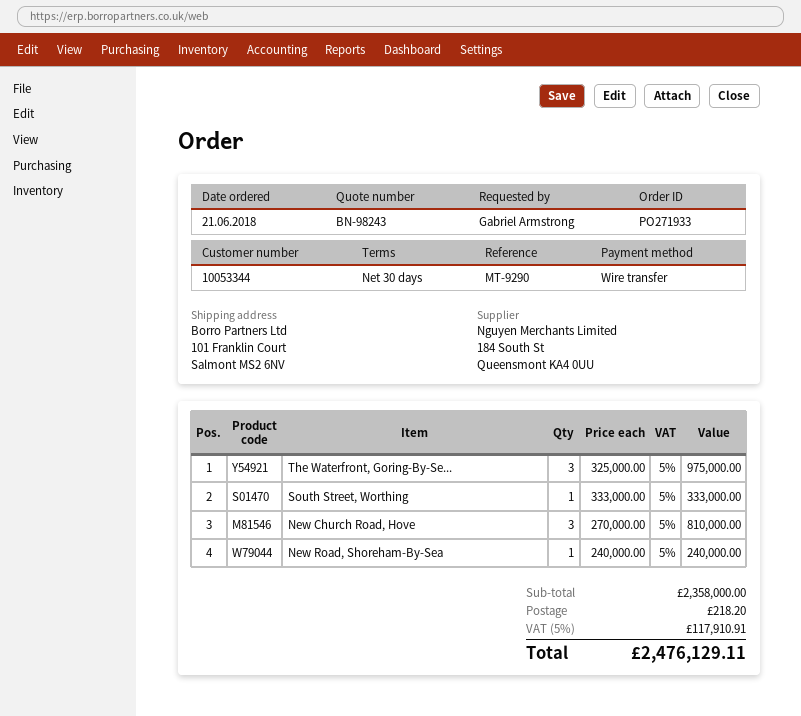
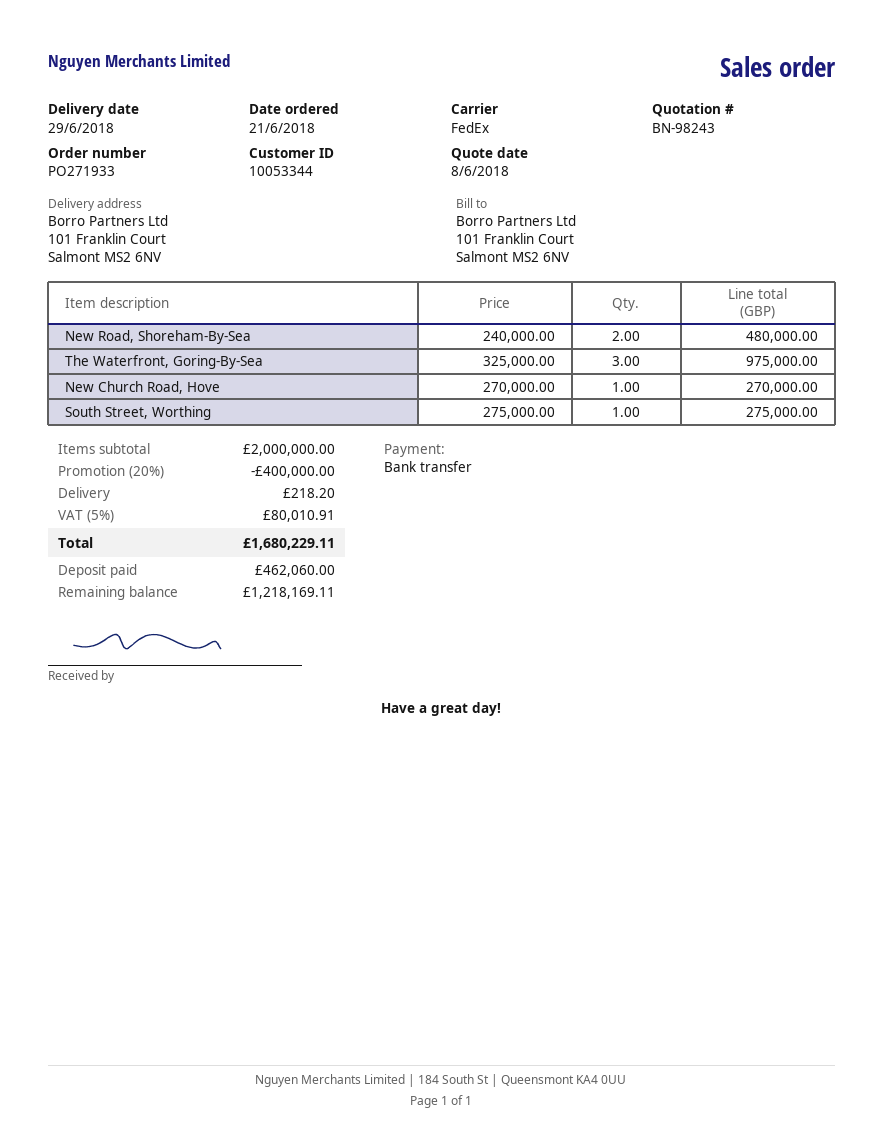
South Street, Worthing: 1 x 333000.00 = 333000.00 -> 1 x 275000.00 = 275000.00
New Church Road, Hove: 3 x 270000.00 = 810000.00 -> 1 x 270000.00 = 270000.00
New Road, Shoreham-By-Sea: 1 x 240000.00 = 240000.00 -> 2 x 240000.00 = 480000.00
subtotal: 2358000.00 -> 2000000.00
discount: none -> 20% = 400000.00
tax: 5% = 117910.91 -> 5% = 80010.91
total: 2476129.11 -> 1680229.11

